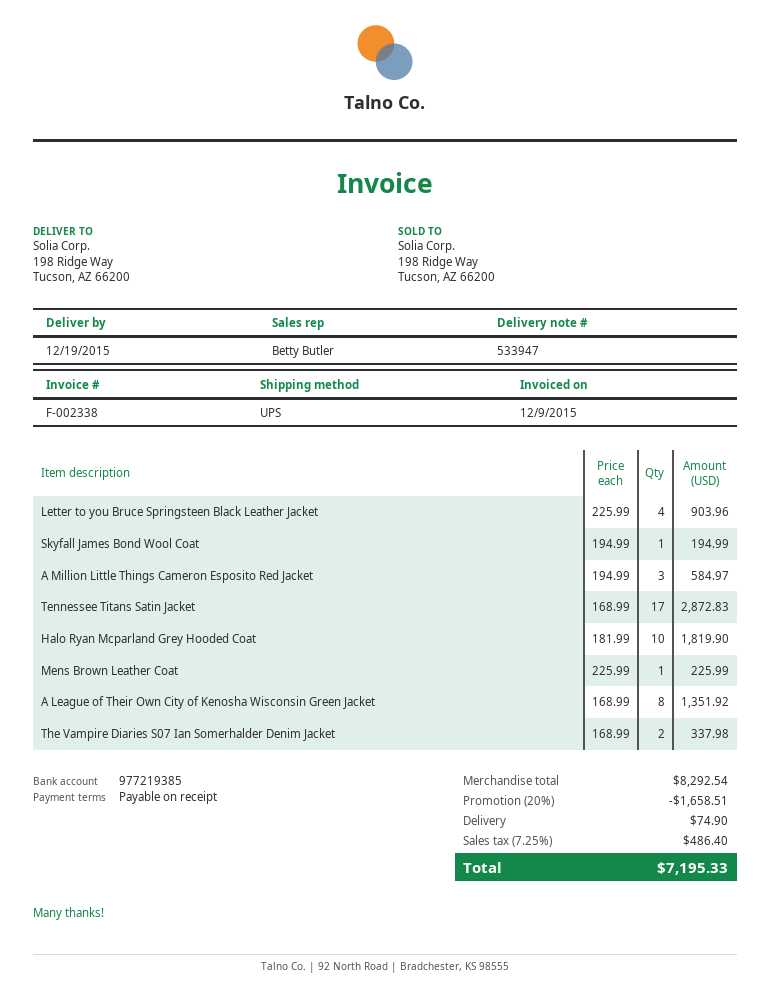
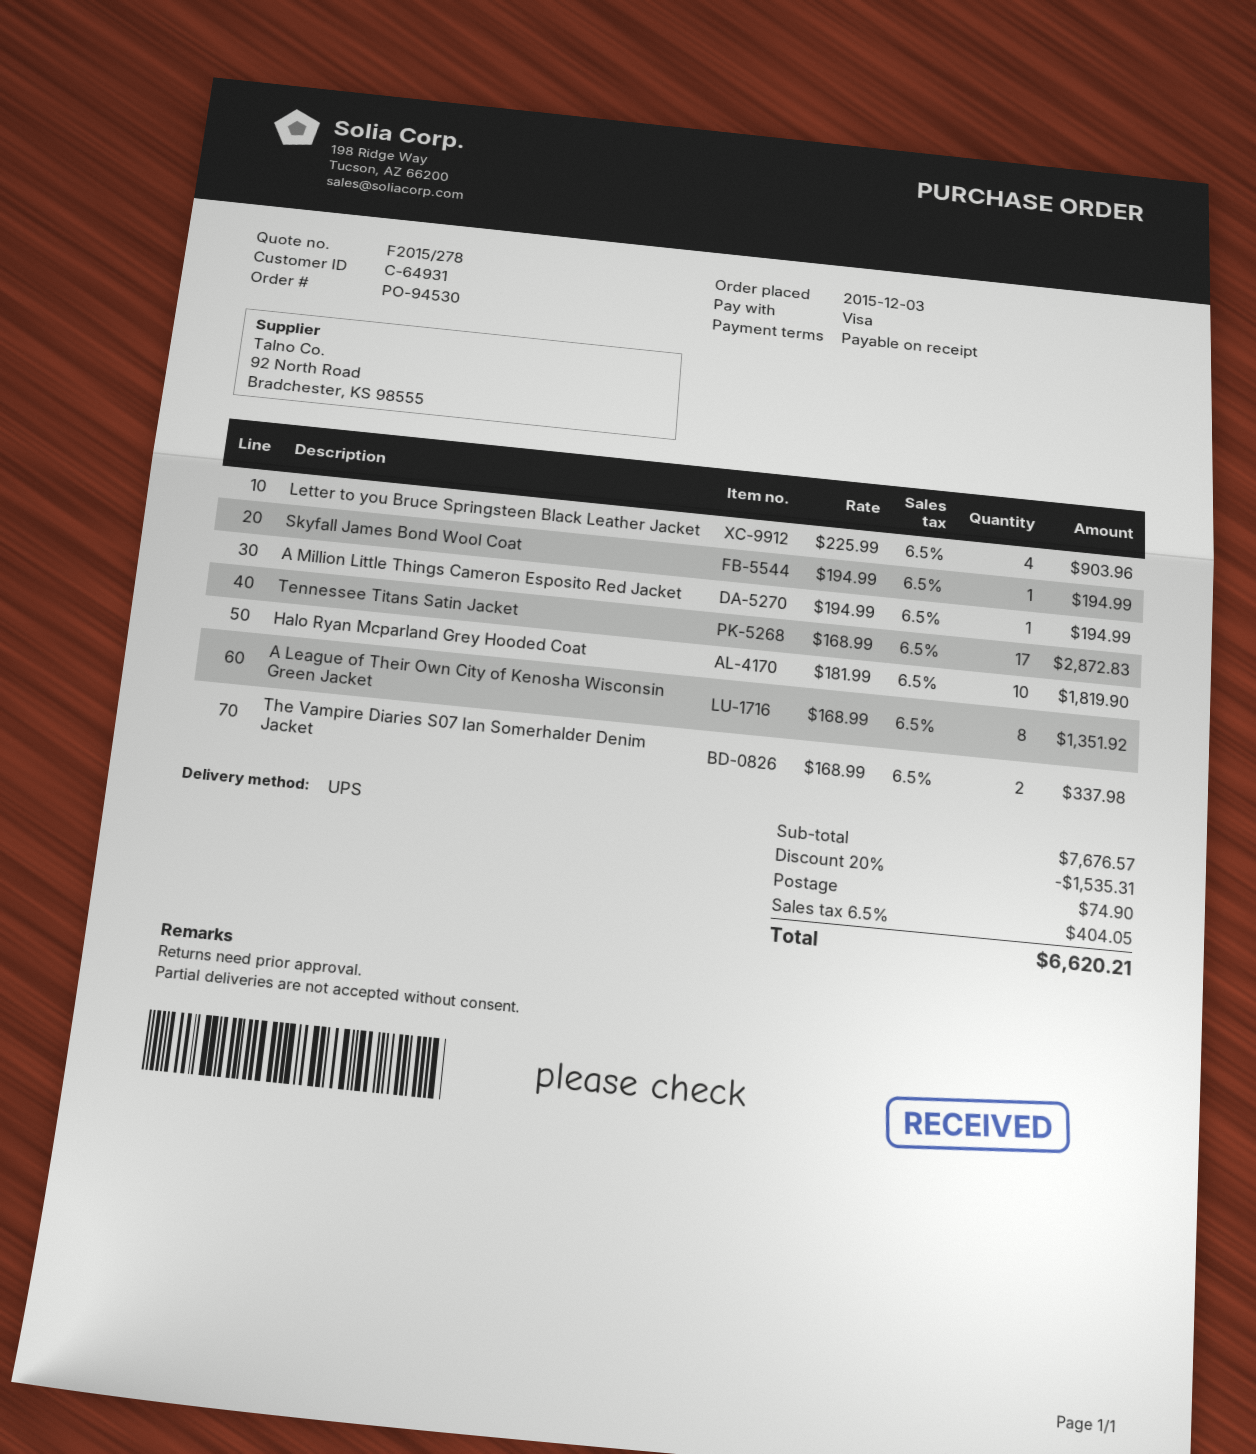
A Million Little Things Cameron Esposito Red Jacket: 3 x 194.99 = 584.97 -> 1 x 194.99 = 194.99
Mens Brown Leather Coat: 1 x 225.99 = 225.99 -> none
subtotal: 8292.54 -> 7676.57
discount: 20% = 1658.51 -> 20% = 1535.31
tax: 7.25% = 486.40 -> 6.5% = 404.05
total: 7195.33 -> 6620.21

